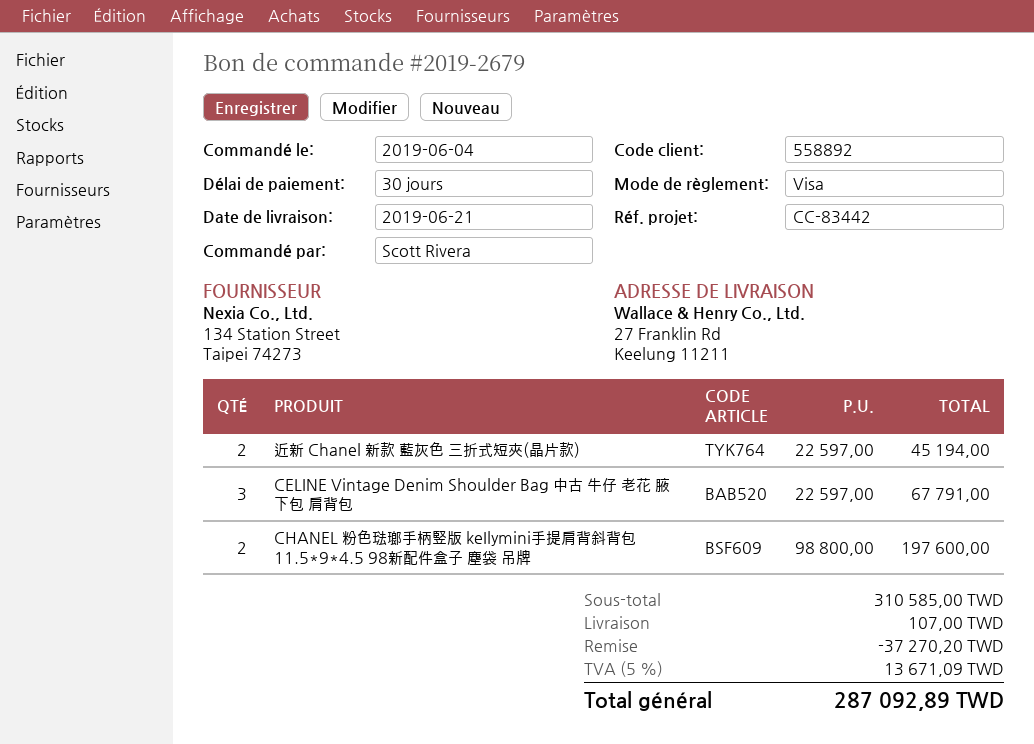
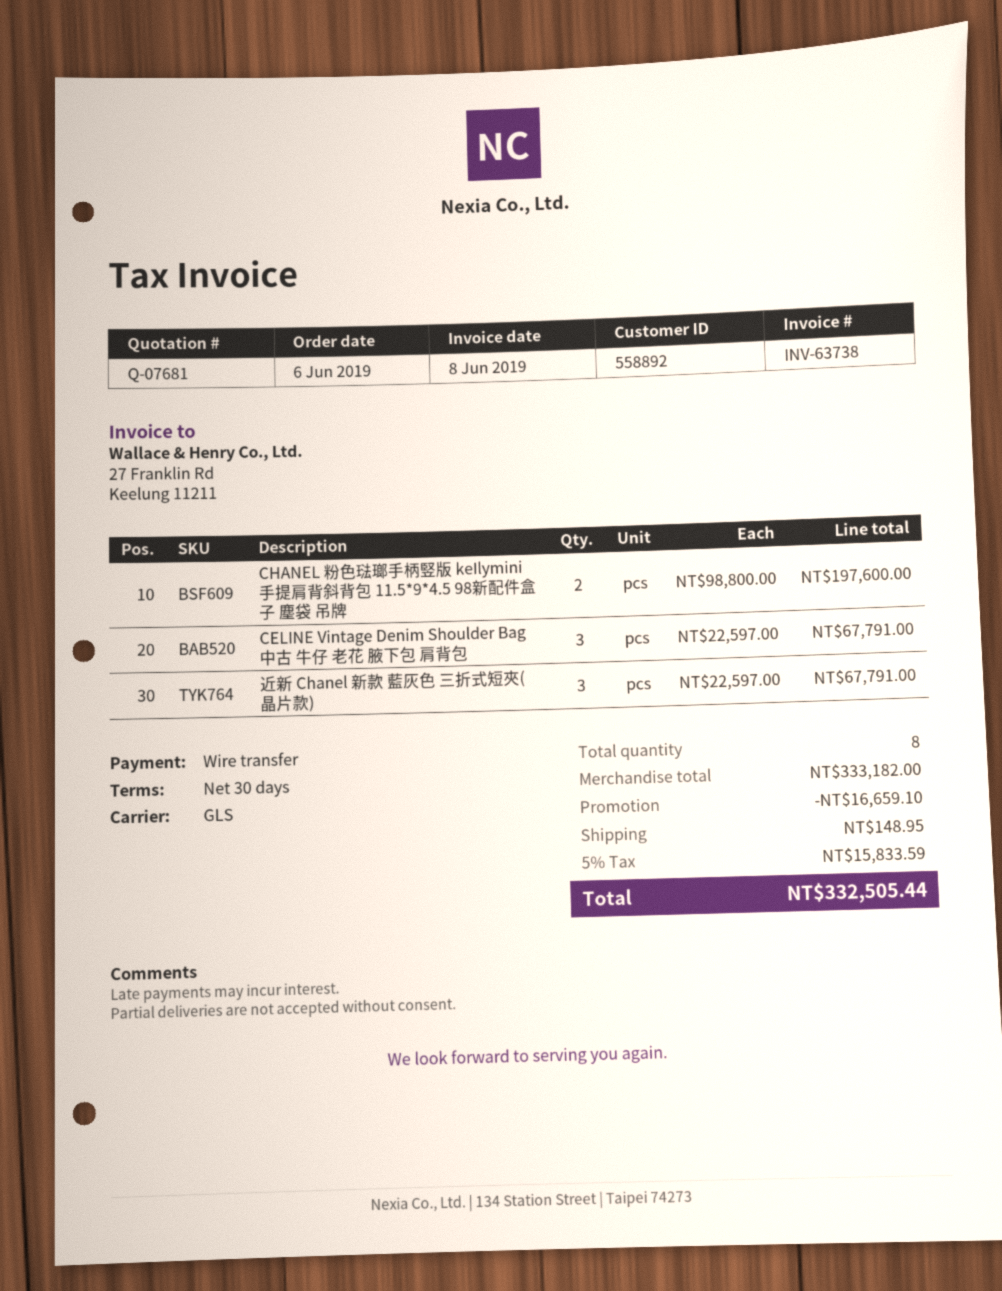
order date: 2019-06-04 -> 2019-06-06
payment method: Visa -> bank transfer
近新 Chanel 新款 藍灰色 三折式短夾(晶片款): 2 x 22597.00 = 45194.00 -> 3 x 22597.00 = 67791.00
subtotal: 310585.00 -> 333182.00
discount: 37270.20 -> 16659.10
shipping: 107.00 -> 148.95
tax: 5% = 13671.09 -> 5% = 15833.59
total: 287092.89 -> 332505.44

